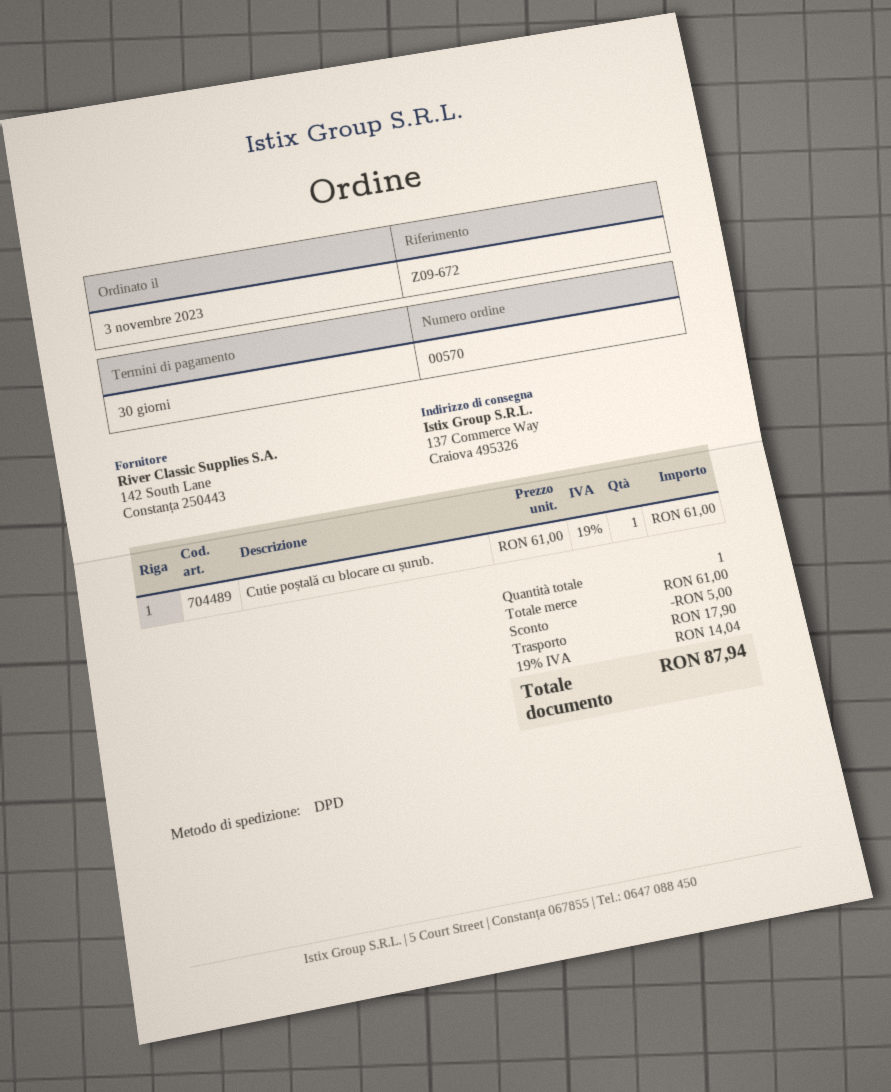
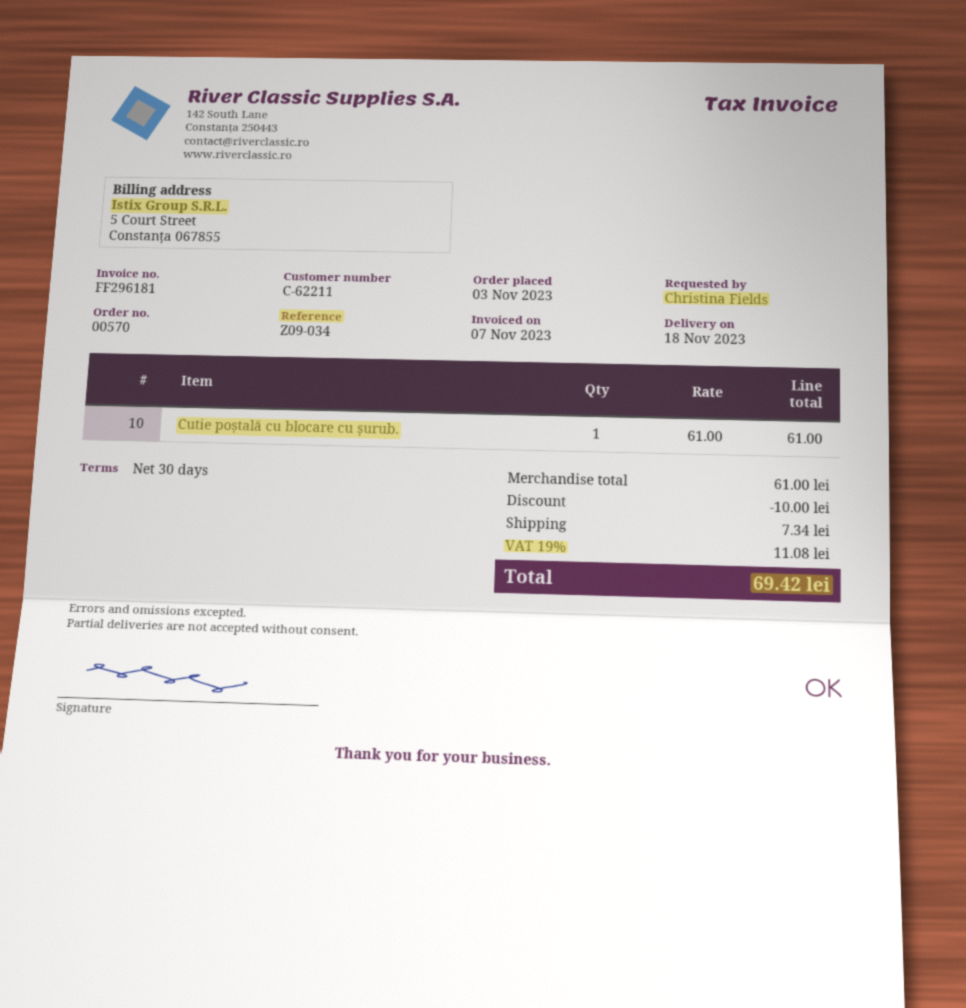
reference: Z09-672 -> Z09-034
discount: 5.00 -> 10.00
shipping: 17.90 -> 7.34
tax: 19% = 14.04 -> 19% = 11.08
total: 87.94 -> 69.42

